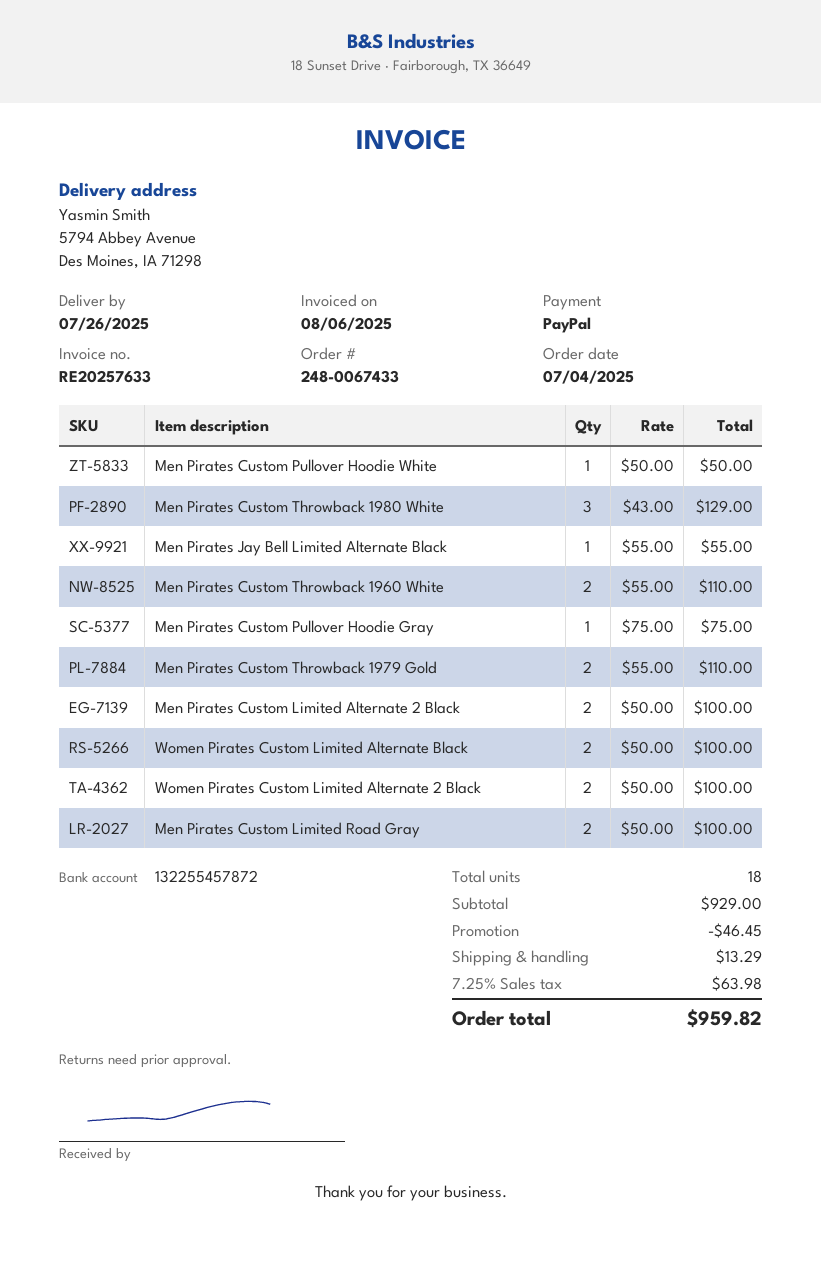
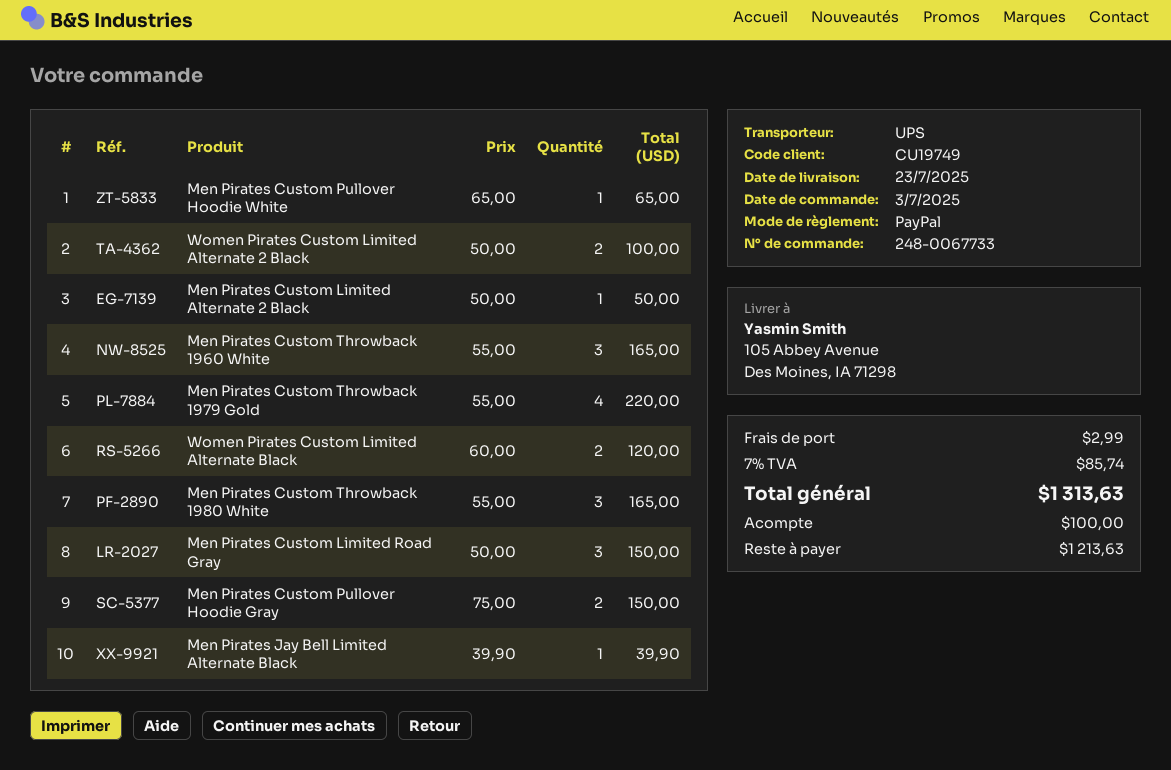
order number: 248-0067433 -> 248-0067733
order date: 2025-07-04 -> 2025-07-03
delivery date: 2025-07-26 -> 2025-07-23
ship to: 5794 Abbey Avenue, Des Moines, IA 71298 -> 105 Abbey Avenue, Des Moines, IA 71298
Men Pirates Custom Pullover Hoodie White: 1 x 50.00 = 50.00 -> 1 x 65.00 = 65.00
Men Pirates Custom Throwback 1980 White: 3 x 43.00 = 129.00 -> 3 x 55.00 = 165.00
Men Pirates Jay Bell Limited Alternate Black: 1 x 55.00 = 55.00 -> 1 x 39.90 = 39.90
Men Pirates Custom Throwback 1960 White: 2 x 55.00 = 110.00 -> 3 x 55.00 = 165.00
Men Pirates Custom Pullover Hoodie Gray: 1 x 75.00 = 75.00 -> 2 x 75.00 = 150.00
Men Pirates Custom Throwback 1979 Gold: 2 x 55.00 = 110.00 -> 4 x 55.00 = 220.00
Men Pirates Custom Limited Alternate 2 Black: 2 x 50.00 = 100.00 -> 1 x 50.00 = 50.00
Women Pirates Custom Limited Alternate Black: 2 x 50.00 = 100.00 -> 2 x 60.00 = 120.00
Men Pirates Custom Limited Road Gray: 2 x 50.00 = 100.00 -> 3 x 50.00 = 150.00
discount: 46.45 -> none
shipping: 13.29 -> 2.99
tax: 7.25% = 63.98 -> 7% = 85.74
total: 959.82 -> 1313.63

